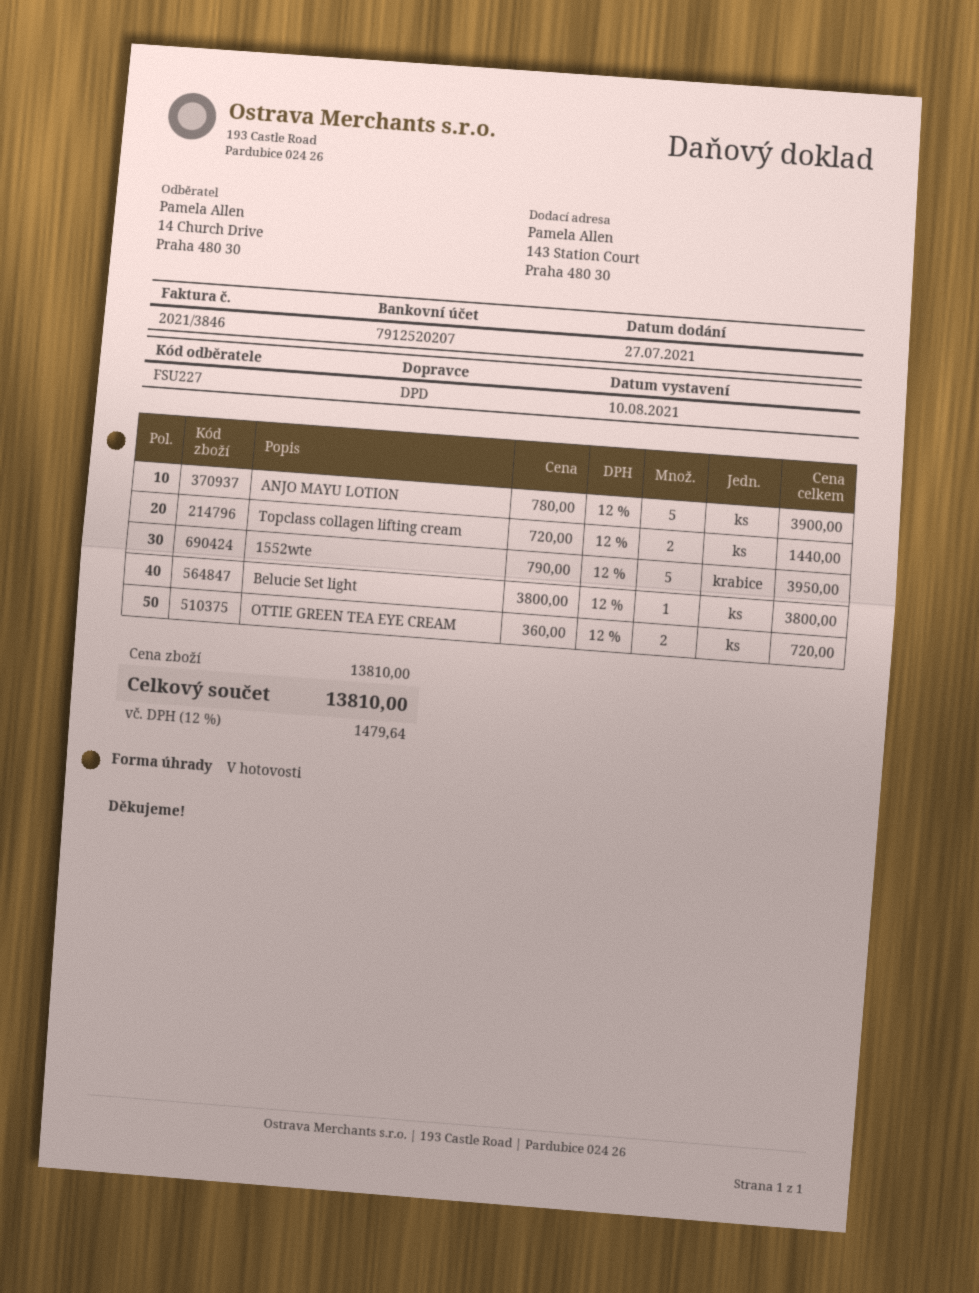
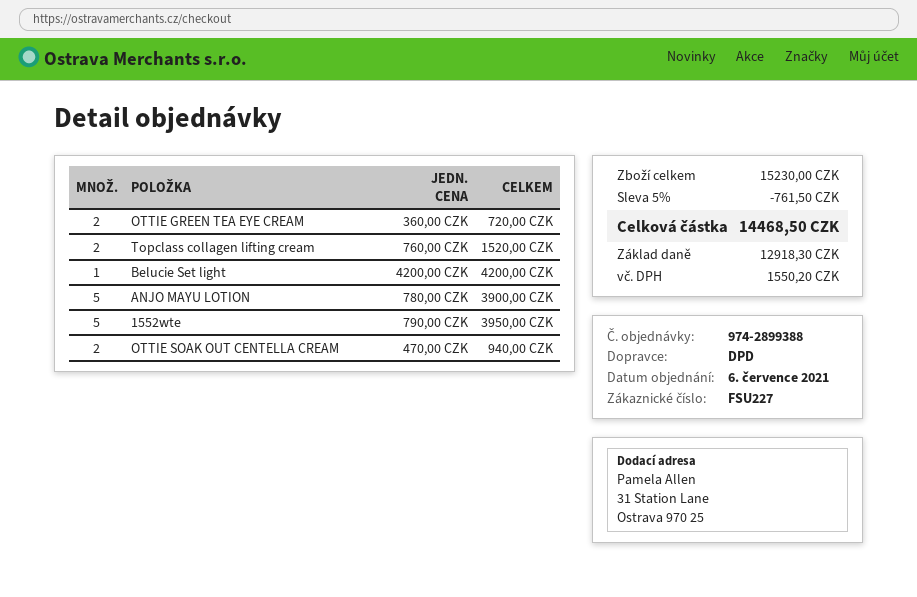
ship to: 143 Station Court, Praha 480 30 -> 31 Station Lane, Ostrava 970 25
Topclass collagen lifting cream: 2 x 720.00 = 1440.00 -> 2 x 760.00 = 1520.00
Belucie Set light: 1 x 3800.00 = 3800.00 -> 1 x 4200.00 = 4200.00
OTTIE SOAK OUT CENTELLA CREAM: none -> 2 x 470.00 = 940.00
subtotal: 13810.00 -> 15230.00
discount: none -> 5% = 761.50
tax: 1479.64 -> 1550.20
total: 13810.00 -> 14468.50

